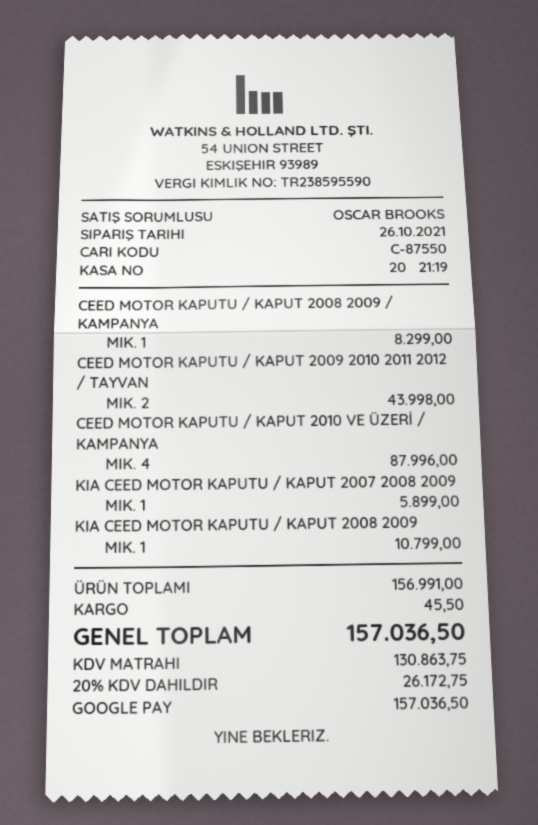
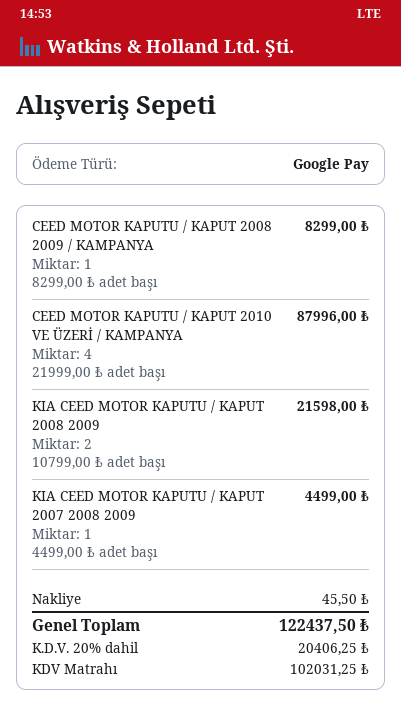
CEED MOTOR KAPUTU / KAPUT 2009 2010 2011 2012 / TAYVAN: 2 for 43998.00 -> none
KIA CEED MOTOR KAPUTU / KAPUT 2007 2008 2009: 1 for 5899.00 -> 1 for 4499.00
KIA CEED MOTOR KAPUTU / KAPUT 2008 2009: 1 for 10799.00 -> 2 for 21598.00
net: 130863.75 -> 102031.25
tax: 20% = 26172.75 -> 20% = 20406.25
total: 157036.50 -> 122437.50

